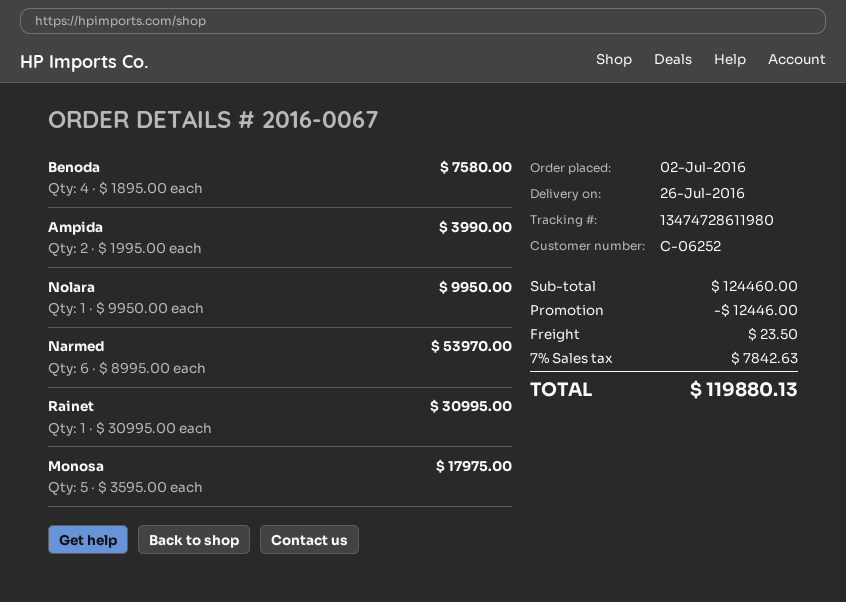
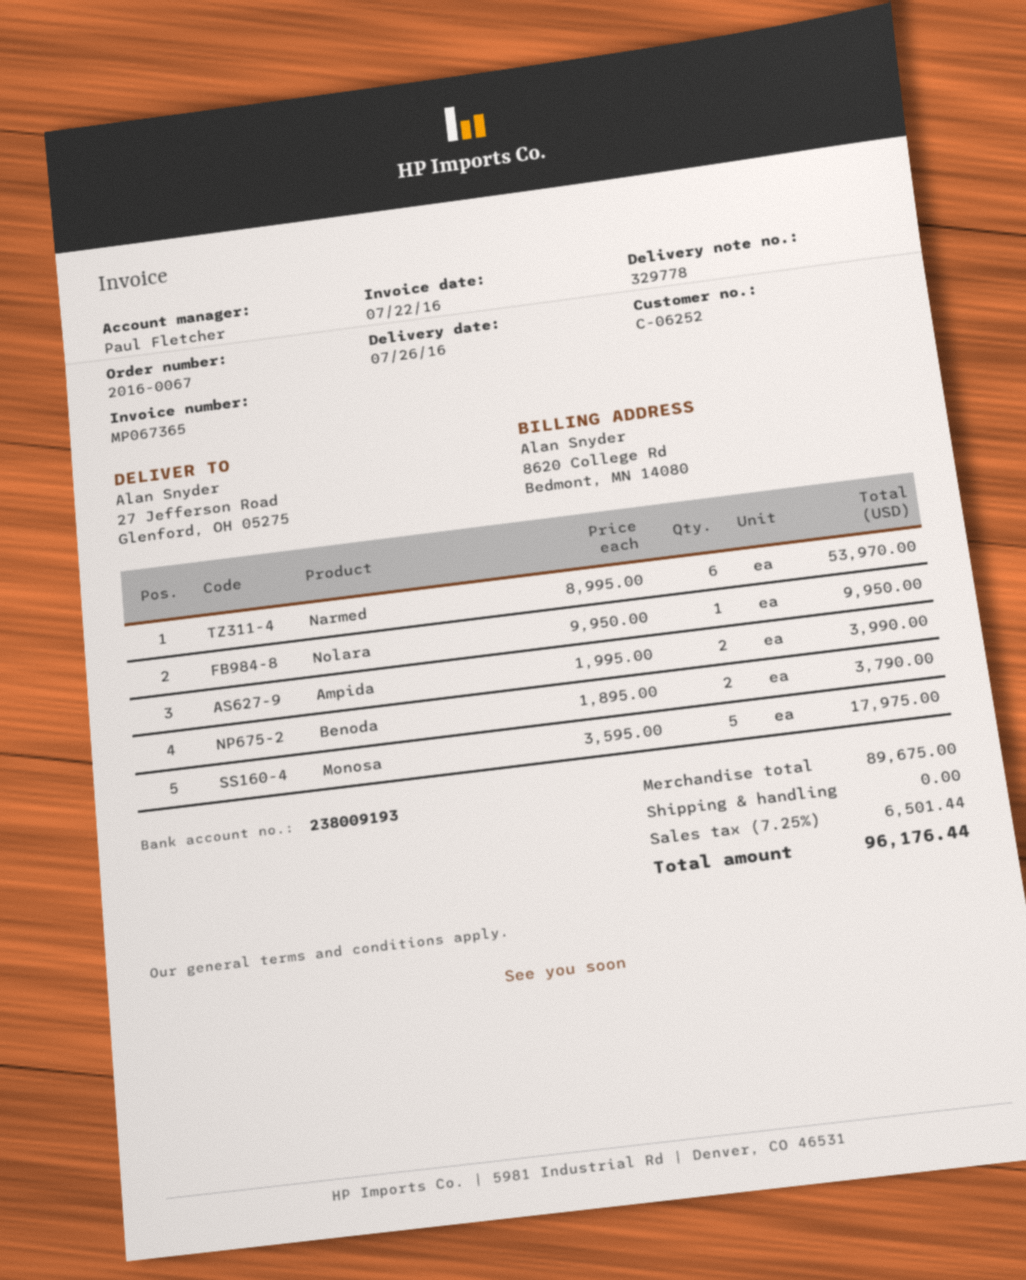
Benoda: 4 x 1895.00 = 7580.00 -> 2 x 1895.00 = 3790.00
Rainet: 1 x 30995.00 = 30995.00 -> none
subtotal: 124460.00 -> 89675.00
discount: 12446.00 -> none
shipping: 23.50 -> 0.00
tax: 7% = 7842.63 -> 7.25% = 6501.44
total: 119880.13 -> 96176.44

